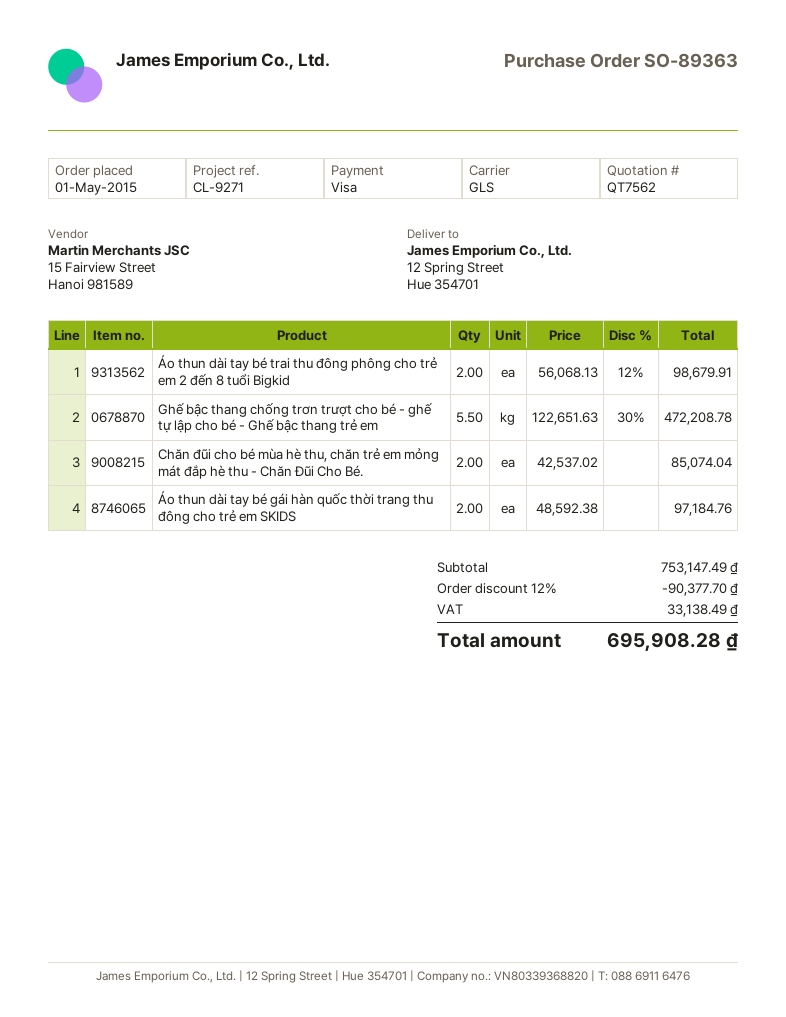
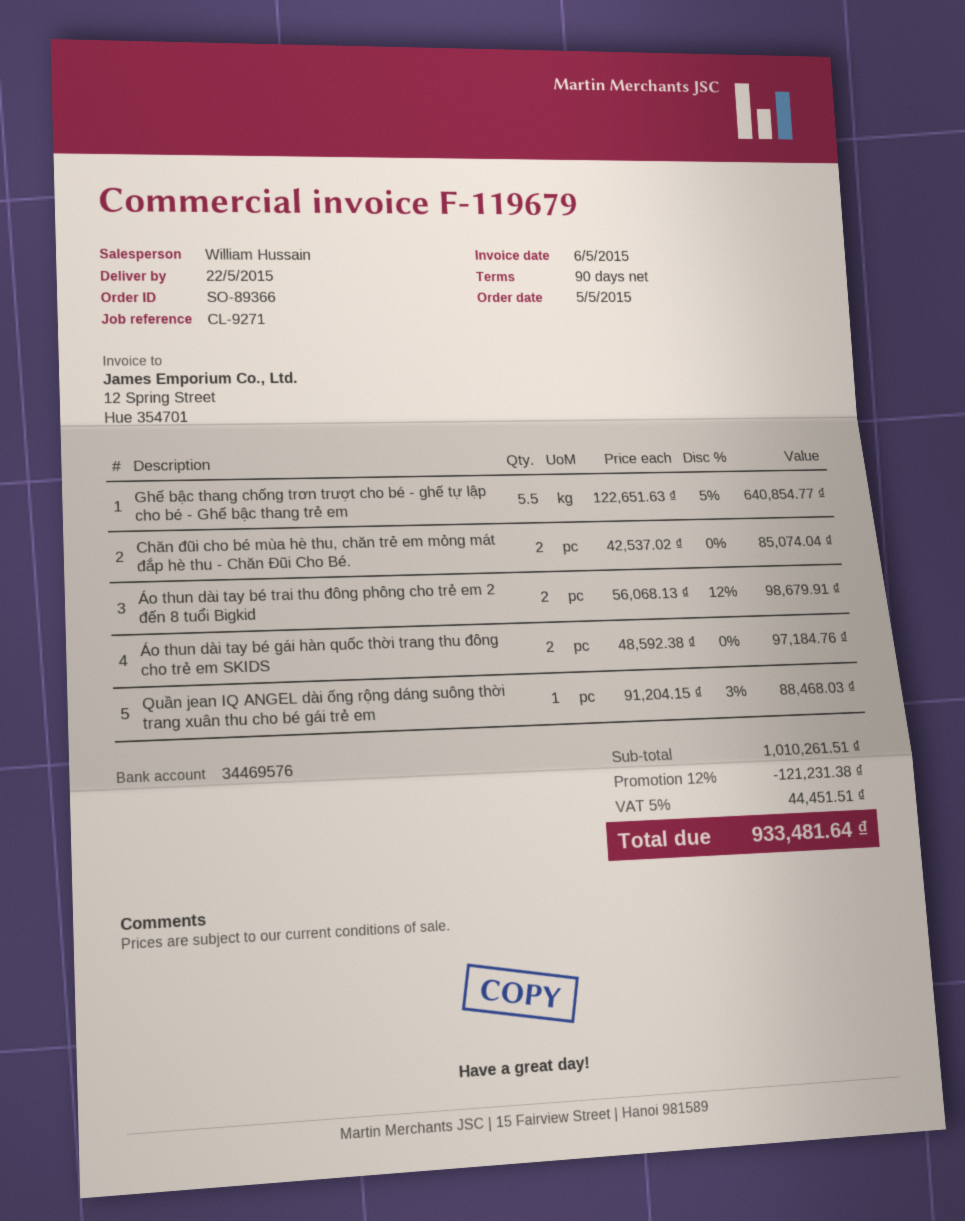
order number: SO-89363 -> SO-89366
order date: 2015-05-01 -> 2015-05-05
Ghế bậc thang chống trơn trượt cho bé - ghế tự lập cho bé - Ghế bậc thang trẻ em: 5.5 x 122651.63 - 30% = 472208.78 -> 5.5 x 122651.63 - 5% = 640854.77
Quần jean IQ ANGEL dài ống rộng dáng suông thời trang xuân thu cho bé gái trẻ em: none -> 1 x 91204.15 - 3% = 88468.03
subtotal: 753147.49 -> 1010261.51
discount: 12% = 90377.70 -> 12% = 121231.38
tax: 33138.49 -> 44451.51
total: 695908.28 -> 933481.64

